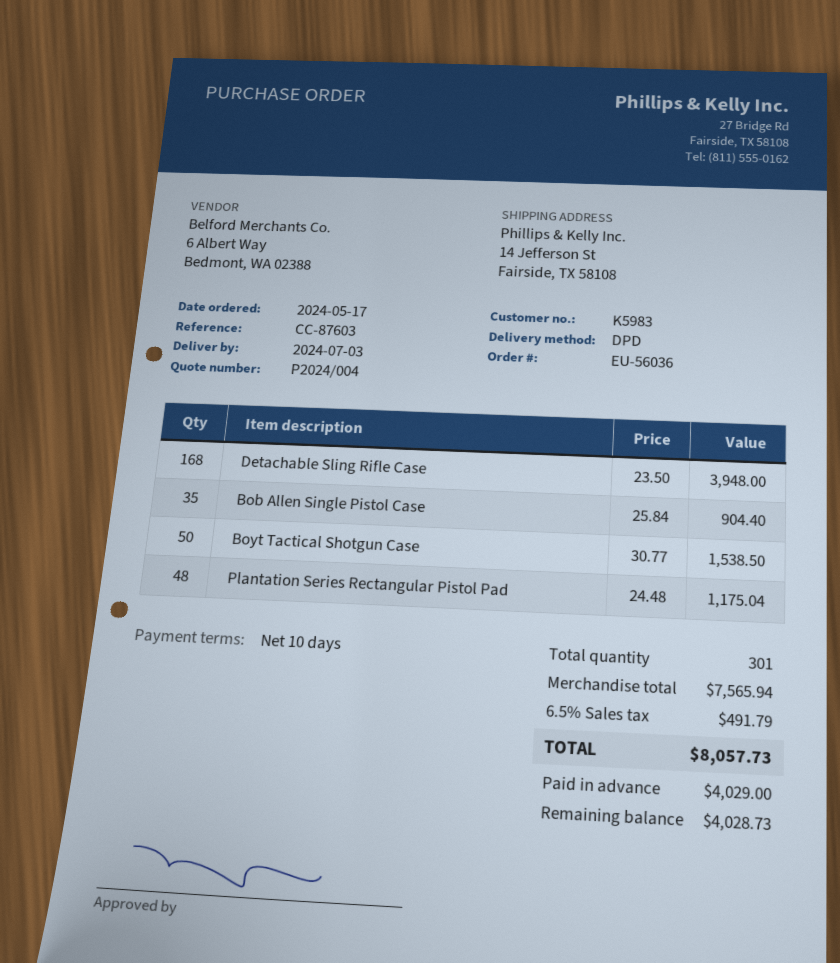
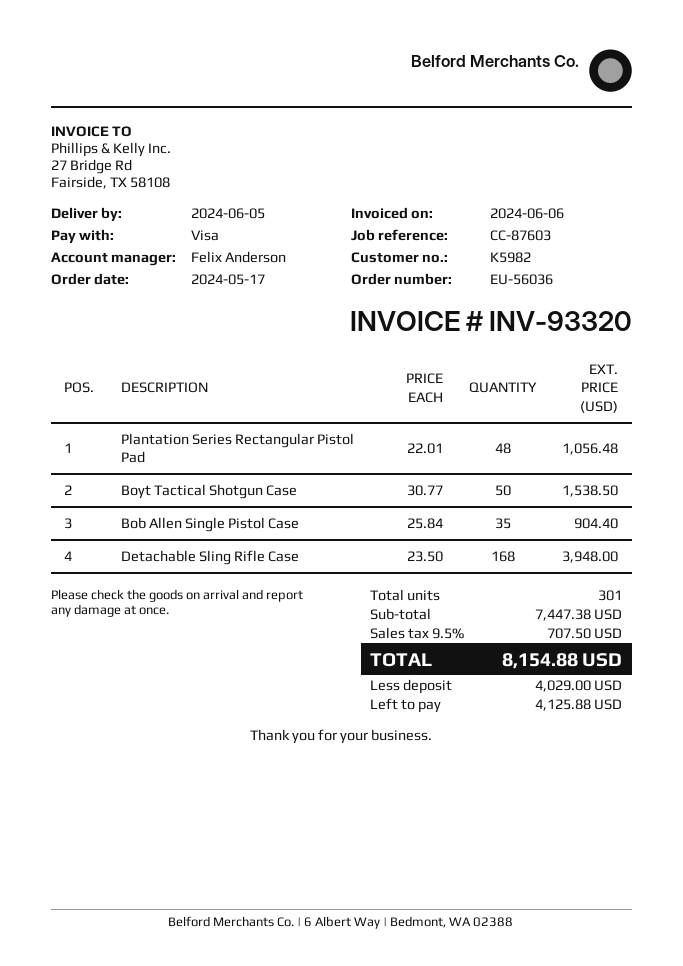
delivery date: 2024-07-03 -> 2024-06-05
customer number: K5983 -> K5982
Plantation Series Rectangular Pistol Pad: 48 x 24.48 = 1175.04 -> 48 x 22.01 = 1056.48
subtotal: 7565.94 -> 7447.38
tax: 6.5% = 491.79 -> 9.5% = 707.50
total: 8057.73 -> 8154.88
balance: 4028.73 -> 4125.88

